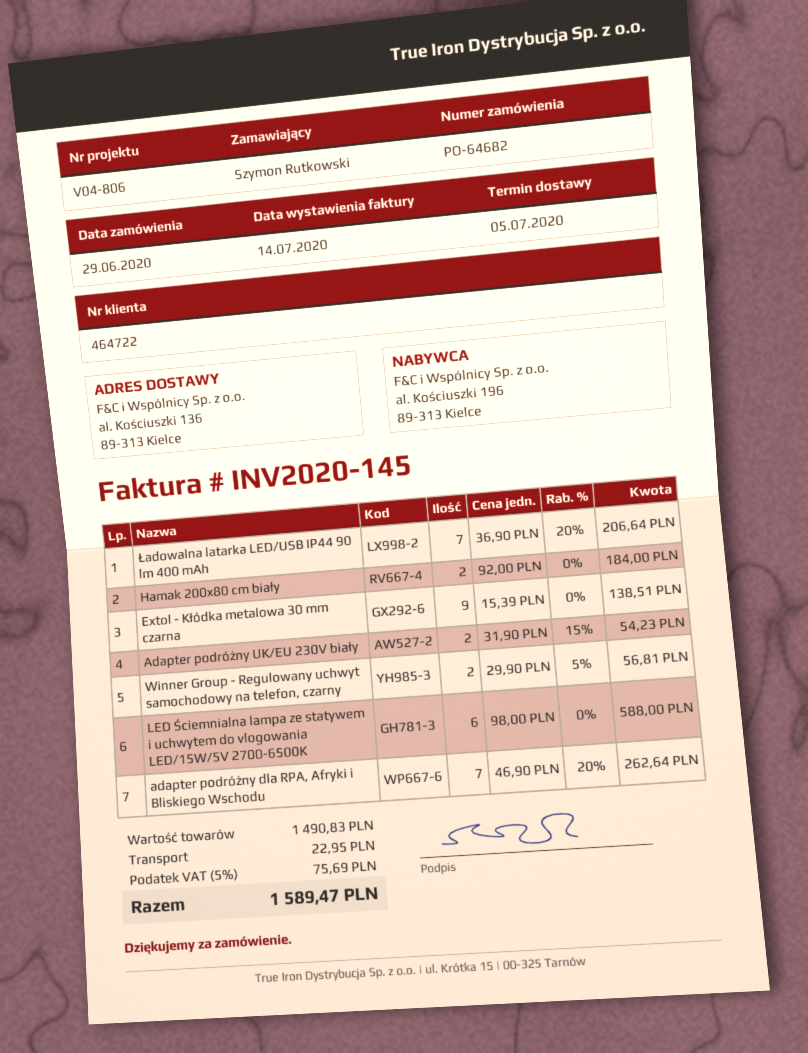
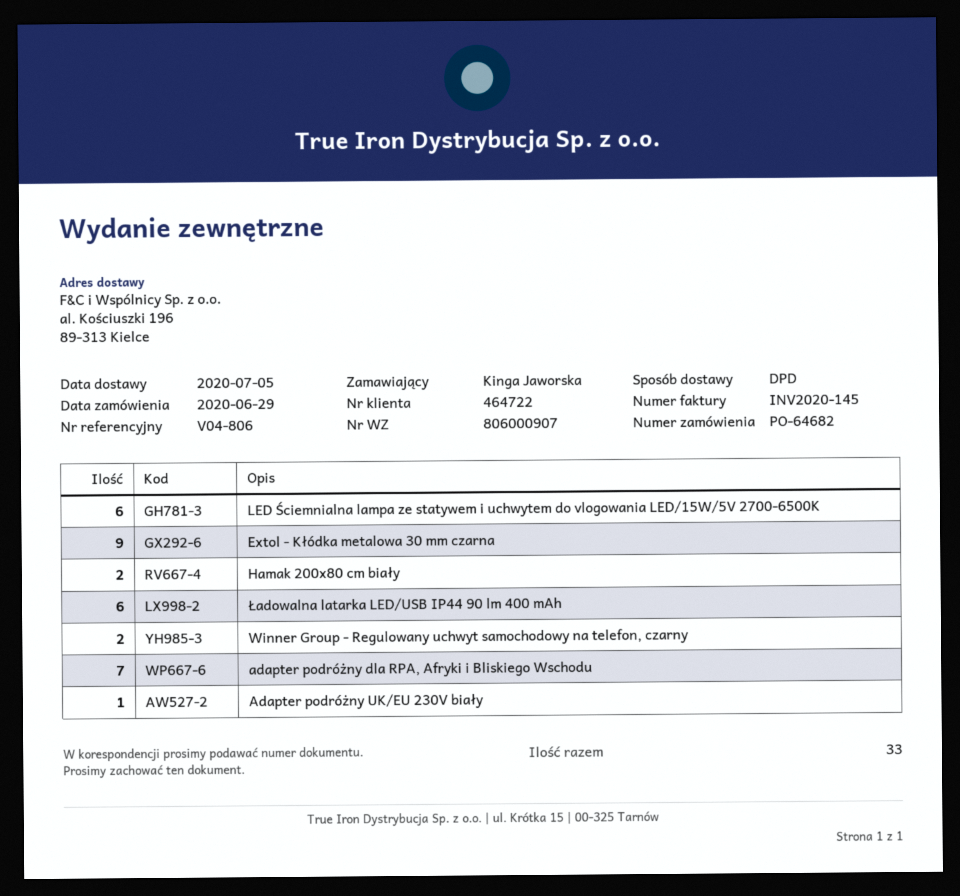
ordered by: Szymon Rutkowski -> Kinga Jaworska
ship to: al. Kościuszki 136, 89-313 Kielce -> al. Kościuszki 196, 89-313 Kielce
Ładowalna latarka LED/USB IP44 90 lm 400 mAh: 7 -> 6
Adapter podróżny UK/EU 230V biały: 2 -> 1

